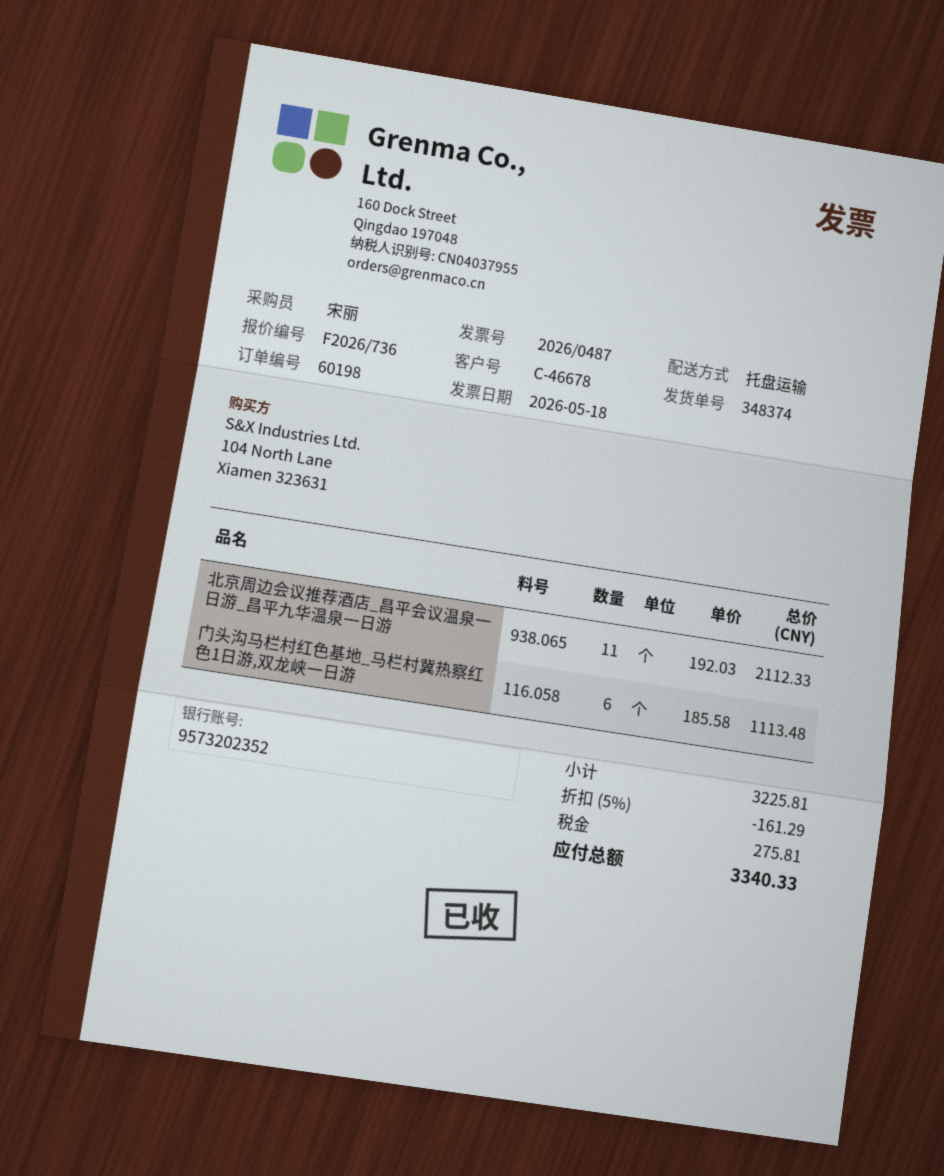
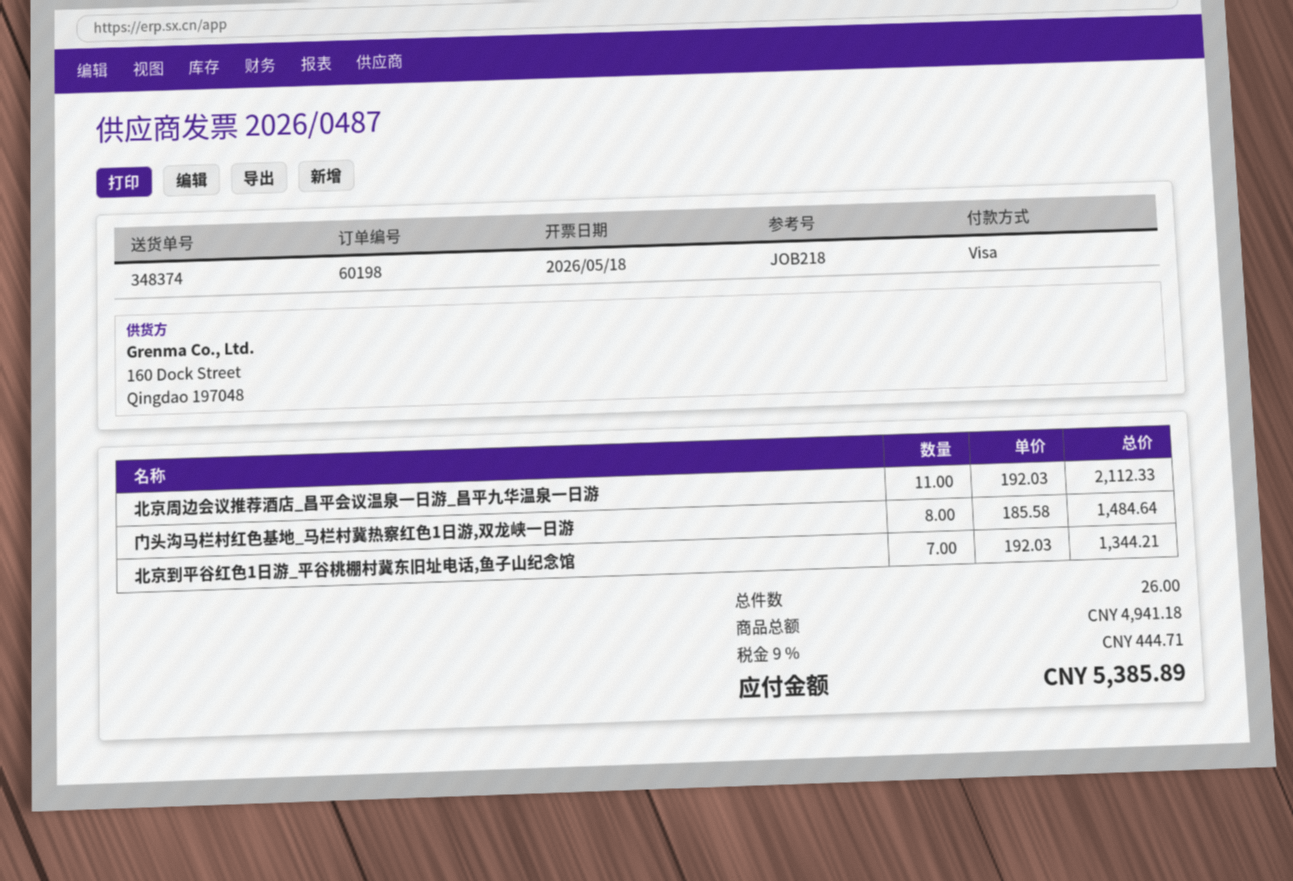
门头沟马栏村红色基地_马栏村冀热察红色1日游,双龙峡一日游: 6 x 185.58 = 1113.48 -> 8 x 185.58 = 1484.64
北京到平谷红色1日游_平谷桃棚村冀东旧址电话,鱼子山纪念馆: none -> 7 x 192.03 = 1344.21
subtotal: 3225.81 -> 4941.18
discount: 5% = 161.29 -> none
tax: 275.81 -> 444.71
total: 3340.33 -> 5385.89

